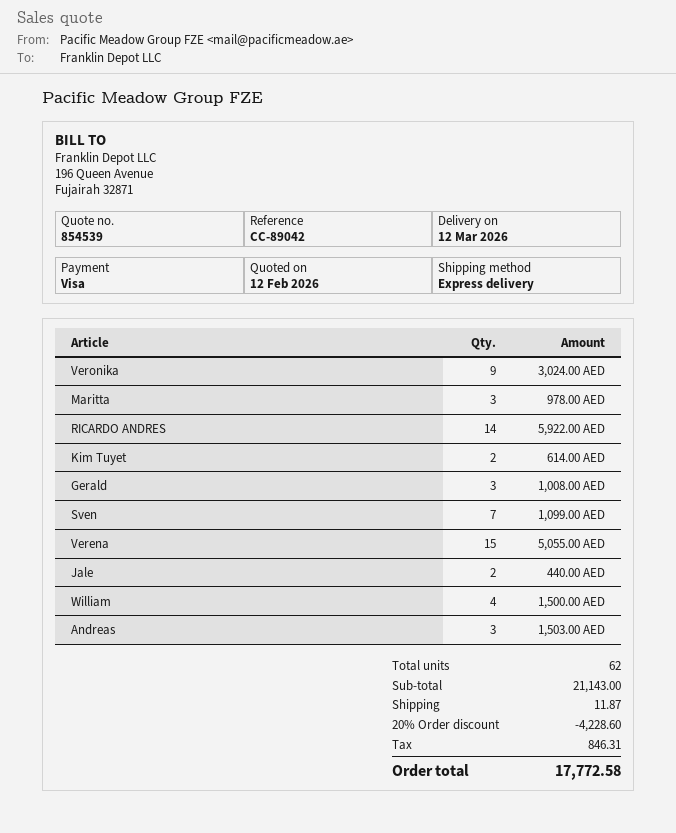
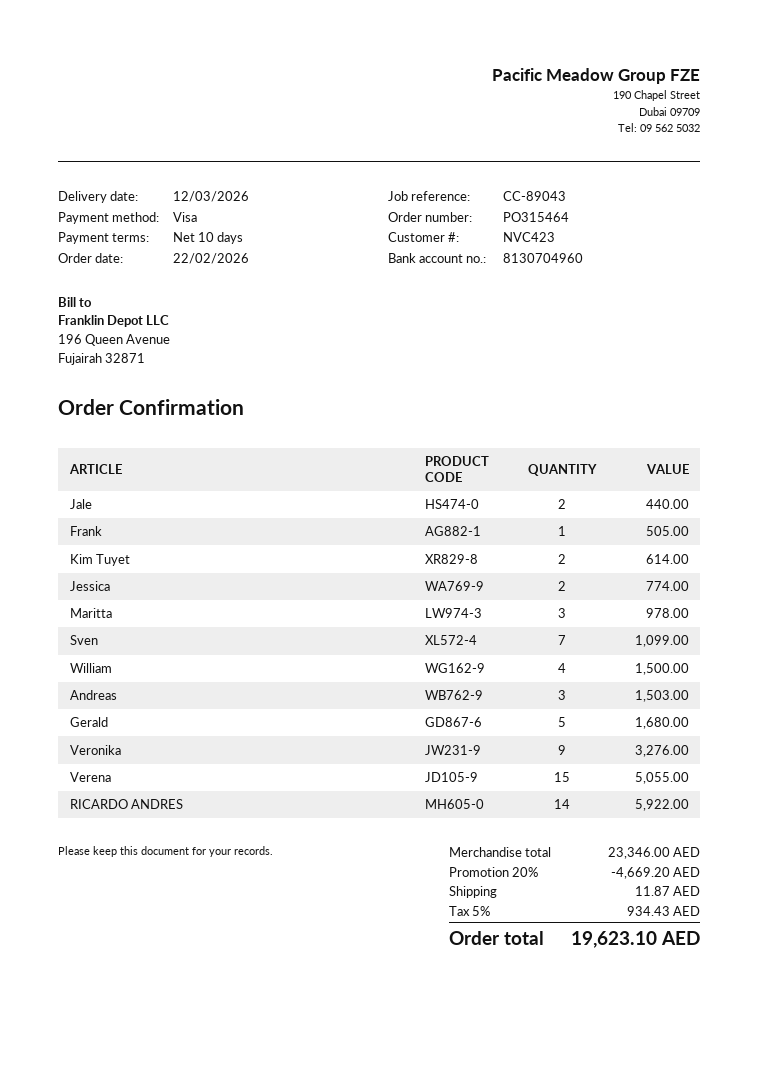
reference: CC-89042 -> CC-89043
Veronika: 9 for 3024.00 -> 9 for 3276.00
Gerald: 3 for 1008.00 -> 5 for 1680.00
Frank: none -> 1 for 505.00
Jessica: none -> 2 for 774.00
subtotal: 21143.00 -> 23346.00
discount: 20% = 4228.60 -> 20% = 4669.20
tax: 846.31 -> 934.43
total: 17772.58 -> 19623.10

